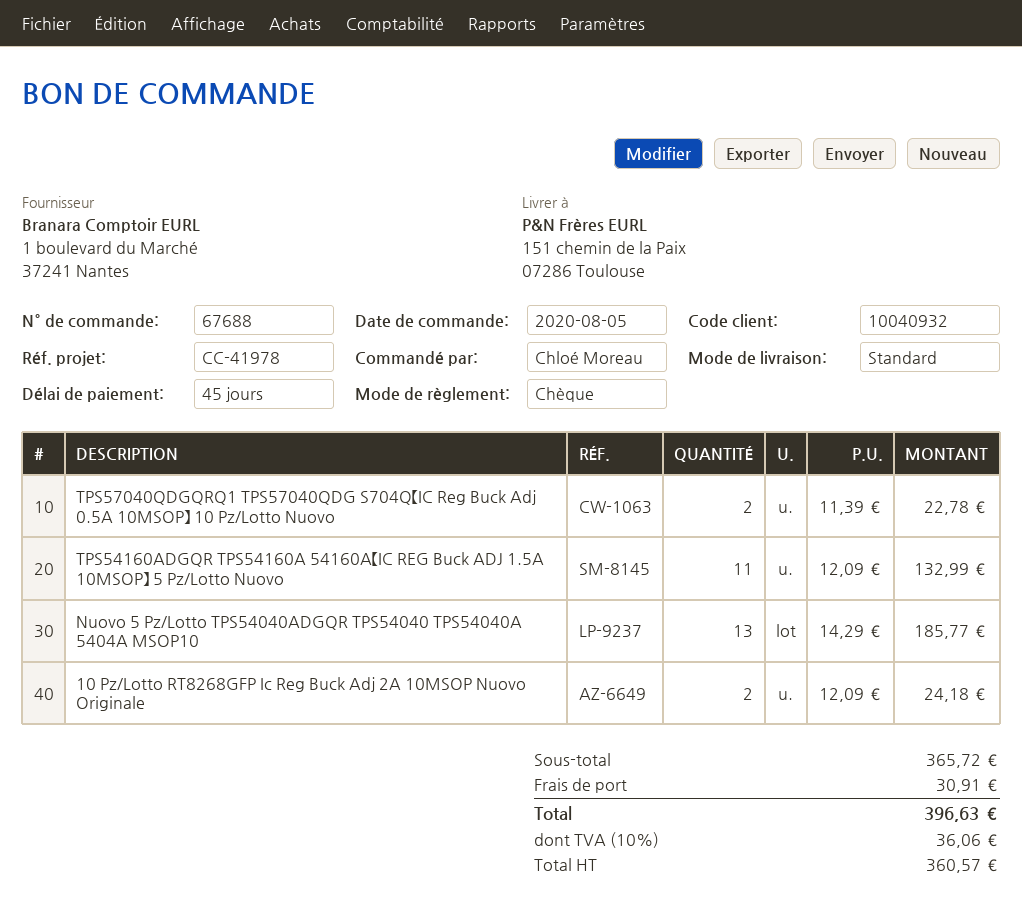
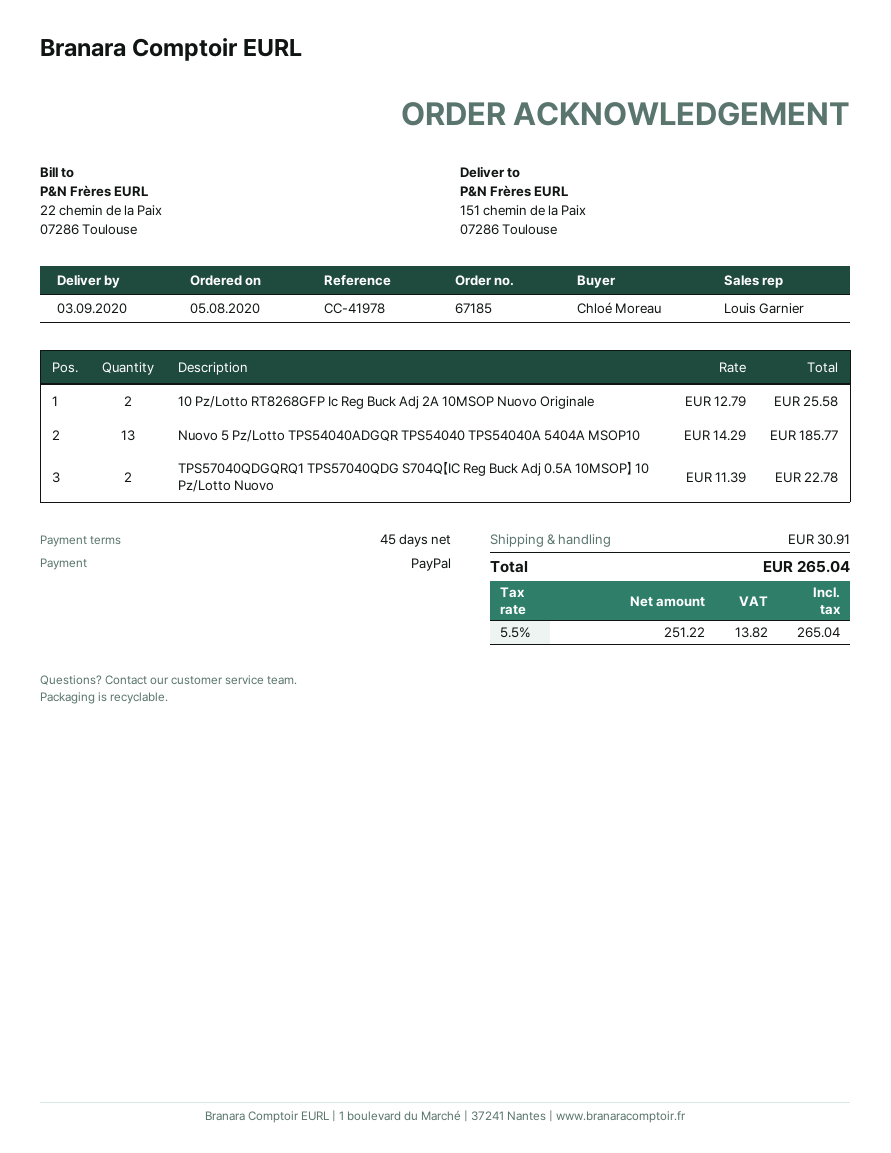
order number: 67688 -> 67185
payment method: cheque -> PayPal
TPS54160ADGQR TPS54160A 54160A【IC REG Buck ADJ 1.5A 10MSOP】 5 Pz/Lotto Nuovo: 11 x 12.09 = 132.99 -> none
10 Pz/Lotto RT8268GFP Ic Reg Buck Adj 2A 10MSOP Nuovo Originale: 2 x 12.09 = 24.18 -> 2 x 12.79 = 25.58
net: 360.57 -> 251.22
tax: 10% = 36.06 -> 5.5% = 13.82
total: 396.63 -> 265.04

